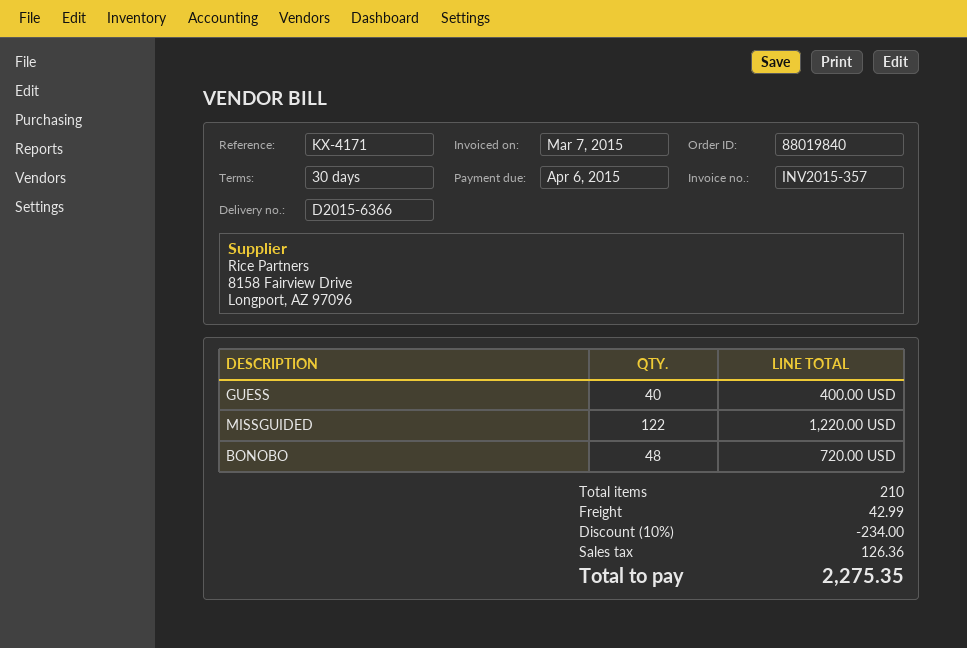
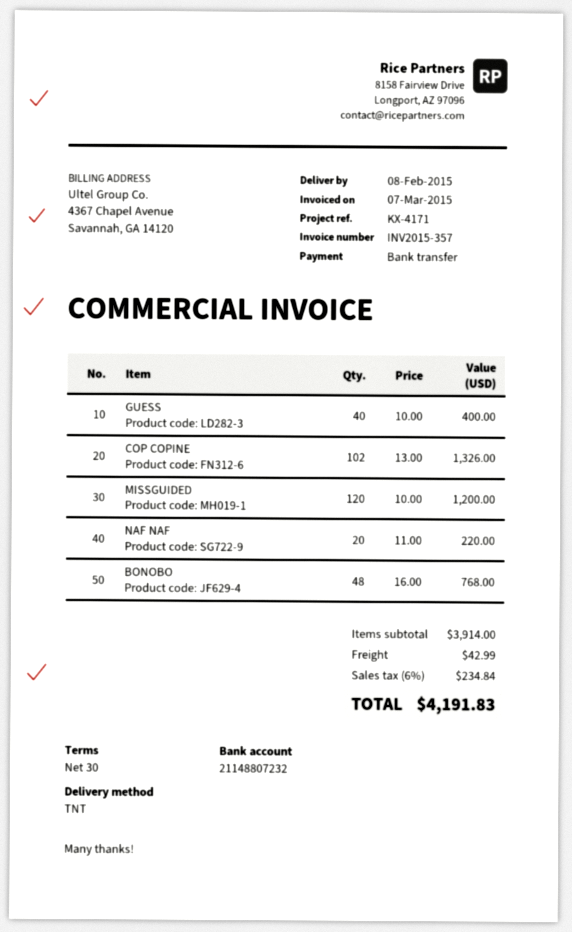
MISSGUIDED: 122 for 1220.00 -> 120 for 1200.00
BONOBO: 48 for 720.00 -> 48 for 768.00
COP COPINE: none -> 102 for 1326.00
NAF NAF: none -> 20 for 220.00
discount: 10% = 234.00 -> none
tax: 126.36 -> 234.84
total: 2275.35 -> 4191.83

